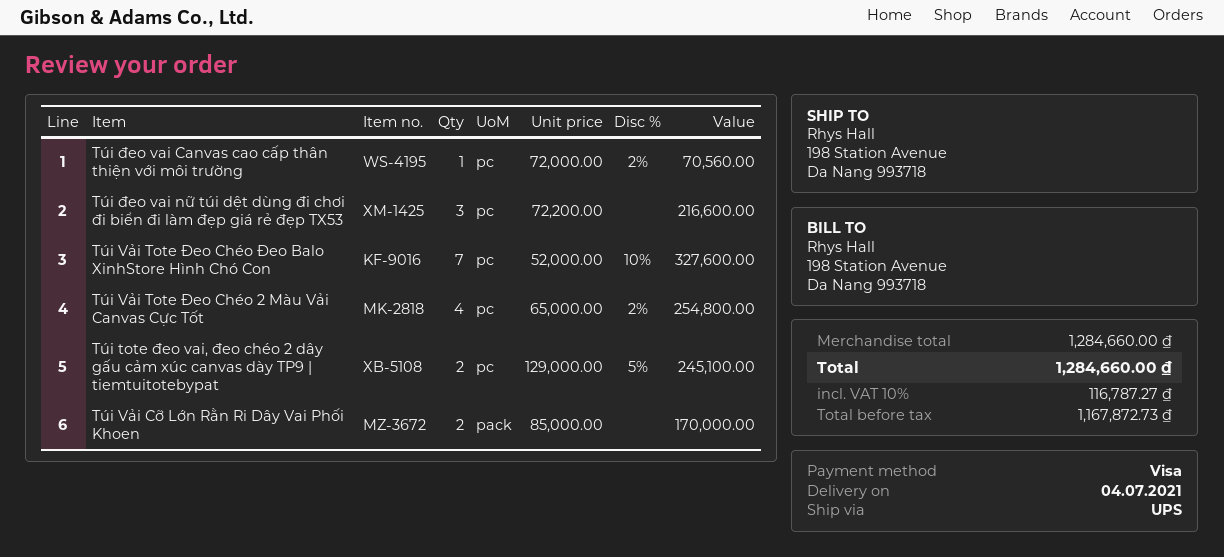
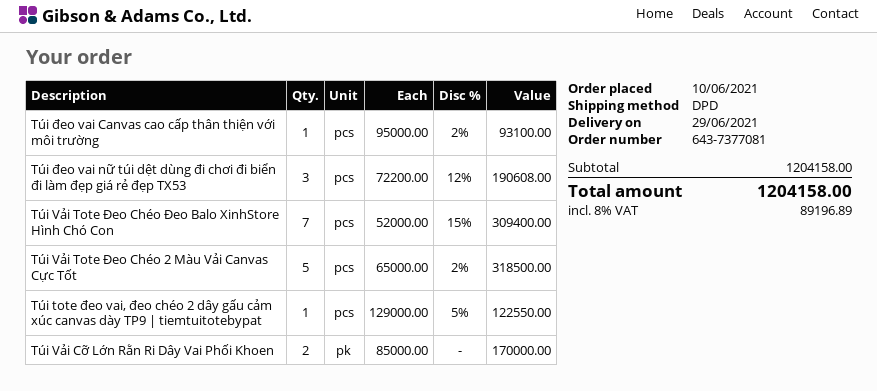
delivery date: 2021-07-04 -> 2021-06-29
shipping method: UPS -> DPD
Túi đeo vai Canvas cao cấp thân thiện với môi trường: 1 x 72000.00 - 2% = 70560.00 -> 1 x 95000.00 - 2% = 93100.00
Túi đeo vai nữ túi dệt dùng đi chơi đi biển đi làm đẹp giá rẻ đẹp TX53: 3 x 72200.00 = 216600.00 -> 3 x 72200.00 - 12% = 190608.00
Túi Vải Tote Đeo Chéo Đeo Balo XinhStore Hình Chó Con: 7 x 52000.00 - 10% = 327600.00 -> 7 x 52000.00 - 15% = 309400.00
Túi Vải Tote Đeo Chéo 2 Màu Vải Canvas Cực Tốt: 4 x 65000.00 - 2% = 254800.00 -> 5 x 65000.00 - 2% = 318500.00
Túi tote đeo vai, đeo chéo 2 dây gấu cảm xúc canvas dày TP9 | tiemtuitotebypat: 2 x 129000.00 - 5% = 245100.00 -> 1 x 129000.00 - 5% = 122550.00
subtotal: 1284660.00 -> 1204158.00
tax: 10% = 116787.27 -> 8% = 89196.89
total: 1284660.00 -> 1204158.00

